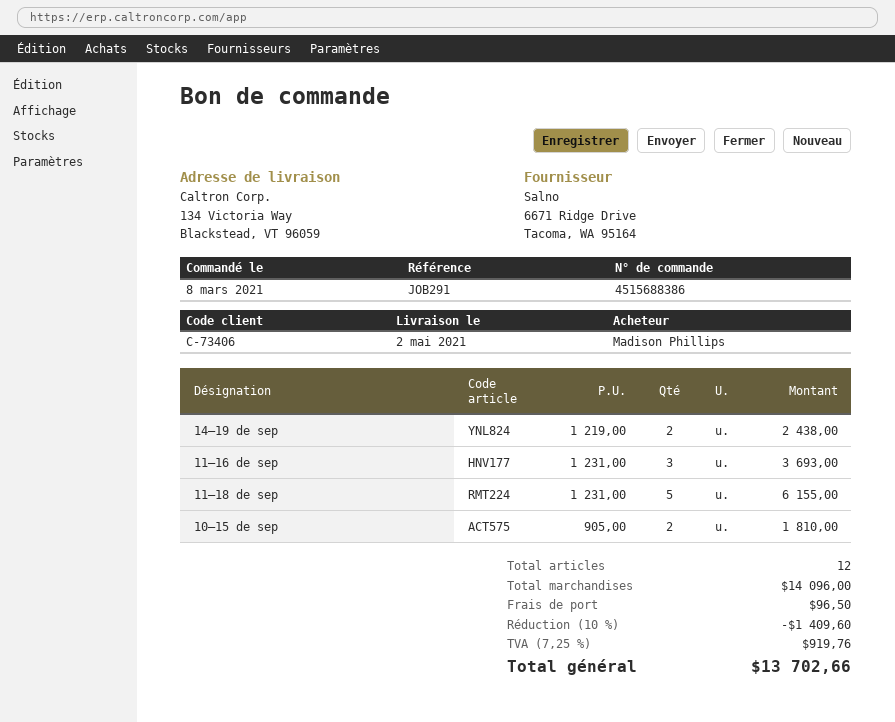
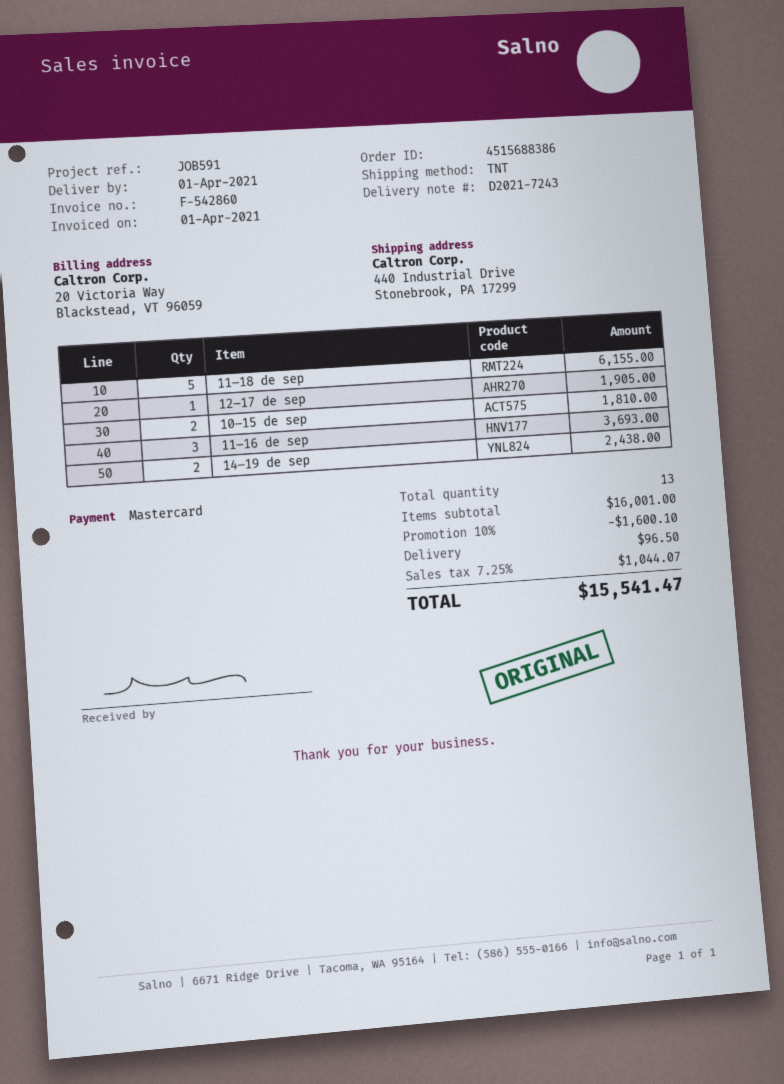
delivery date: 2021-05-02 -> 2021-04-01
reference: JOB291 -> JOB591
ship to: 134 Victoria Way, Blackstead, VT 96059 -> 440 Industrial Drive, Stonebrook, PA 17299
12–17 de sep: none -> 1 for 1905.00
total quantity: 12 -> 13
subtotal: 14096.00 -> 16001.00
discount: 10% = 1409.60 -> 10% = 1600.10
tax: 7.25% = 919.76 -> 7.25% = 1044.07
total: 13702.66 -> 15541.47

